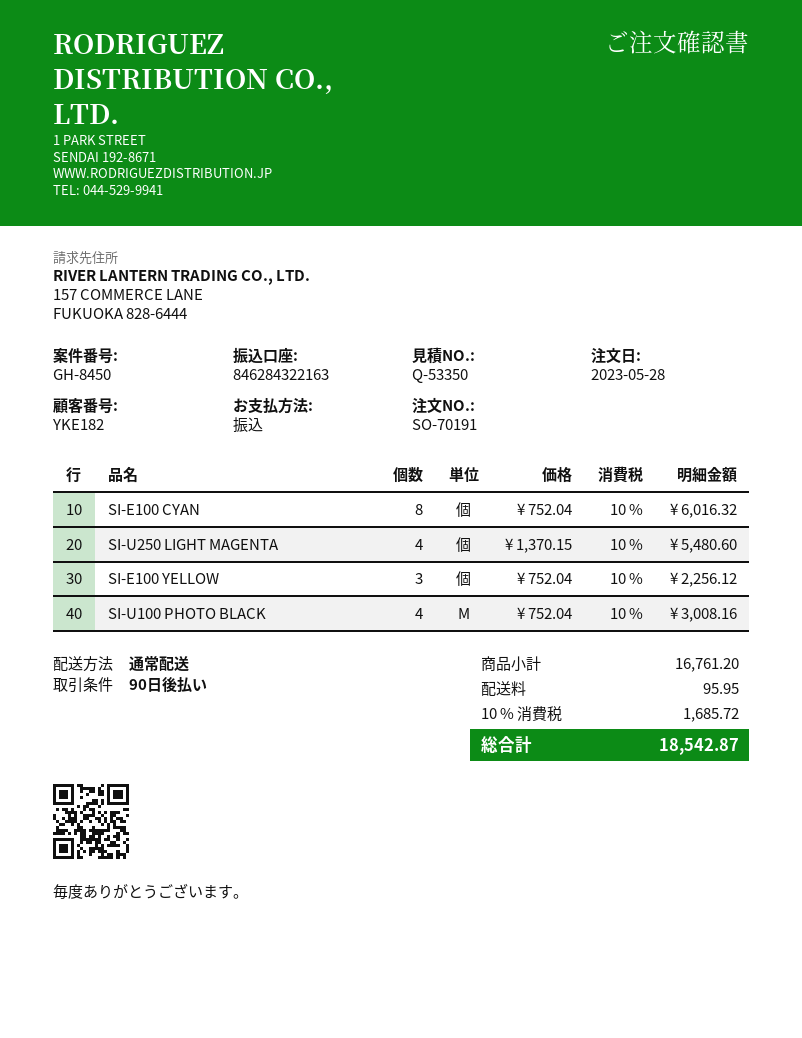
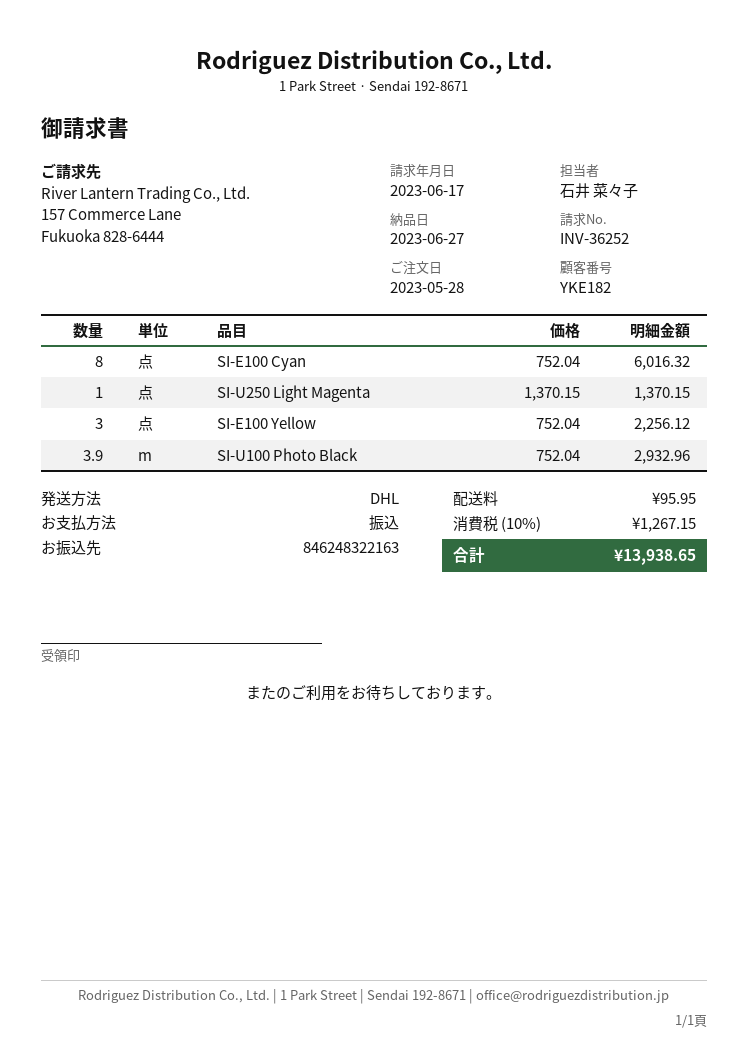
bank account: 846284322163 -> 846248322163
shipping method: standard -> DHL
SI-U250 LIGHT MAGENTA: 4 x 1370.15 = 5480.60 -> 1 x 1370.15 = 1370.15
SI-U100 PHOTO BLACK: 4 x 752.04 = 3008.16 -> 3.9 x 752.04 = 2932.96
tax: 10% = 1685.72 -> 10% = 1267.15
total: 18542.87 -> 13938.65

